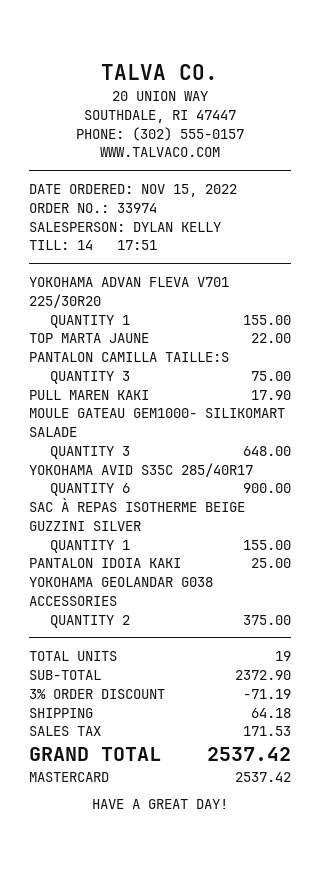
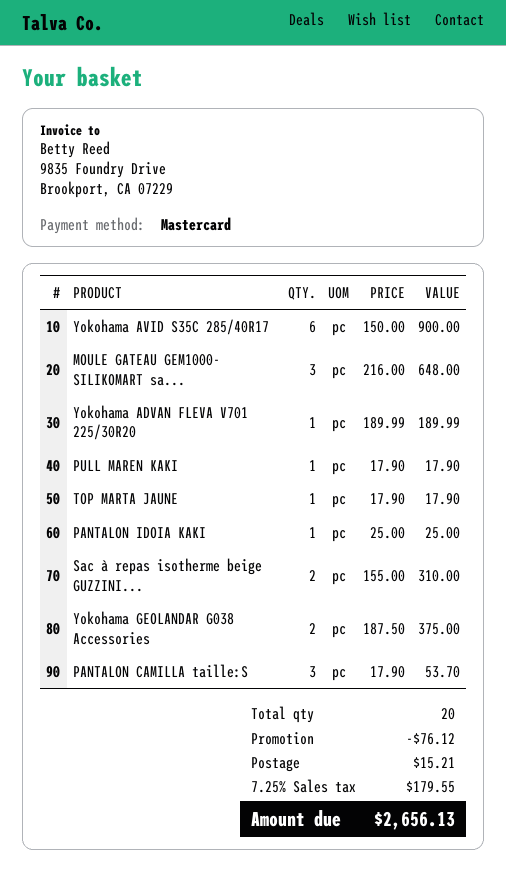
YOKOHAMA ADVAN FLEVA V701 225/30R20: 1 for 155.00 -> 1 for 189.99
TOP MARTA JAUNE: 1 for 22.00 -> 1 for 17.90
PANTALON CAMILLA TAILLE:S: 3 for 75.00 -> 3 for 53.70
SAC À REPAS ISOTHERME BEIGE GUZZINI SILVER: 1 for 155.00 -> 2 for 310.00
total quantity: 19 -> 20
discount: 71.19 -> 76.12
shipping: 64.18 -> 15.21
tax: 171.53 -> 179.55
total: 2537.42 -> 2656.13

